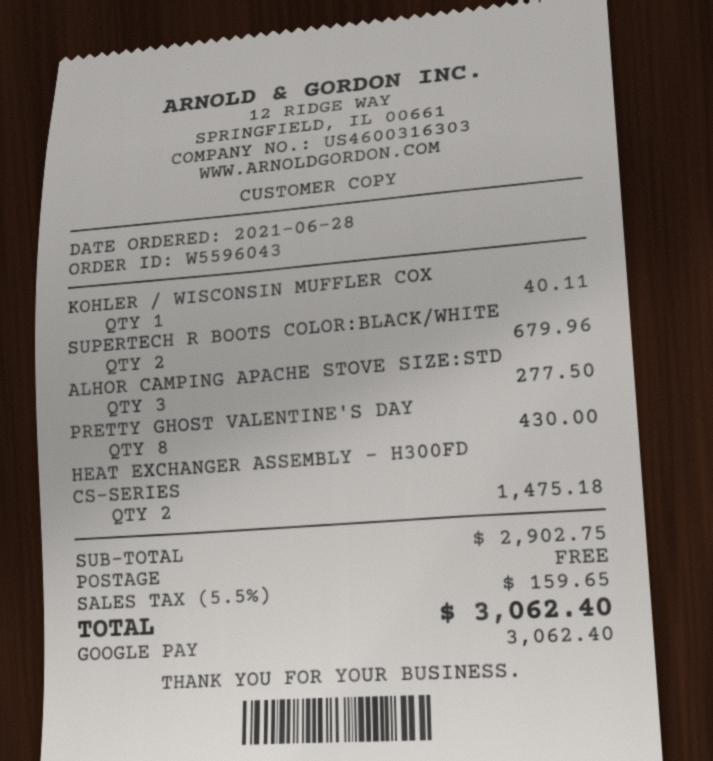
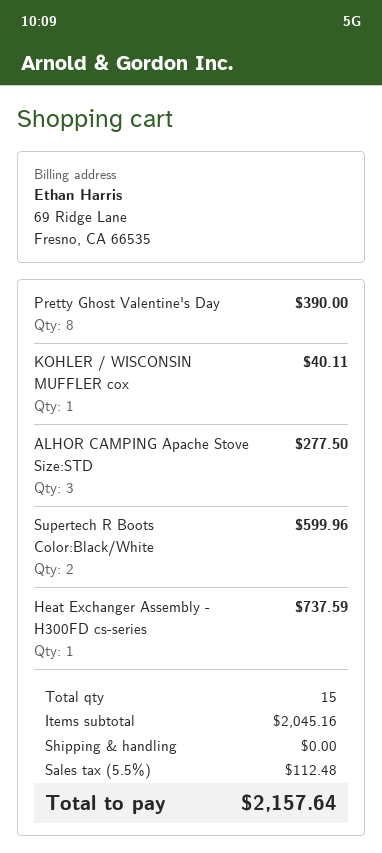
SUPERTECH R BOOTS COLOR:BLACK/WHITE: 2 for 679.96 -> 2 for 599.96
PRETTY GHOST VALENTINE'S DAY: 8 for 430.00 -> 8 for 390.00
HEAT EXCHANGER ASSEMBLY - H300FD CS-SERIES: 2 for 1475.18 -> 1 for 737.59
subtotal: 2902.75 -> 2045.16
tax: 5.5% = 159.65 -> 5.5% = 112.48
total: 3062.40 -> 2157.64

